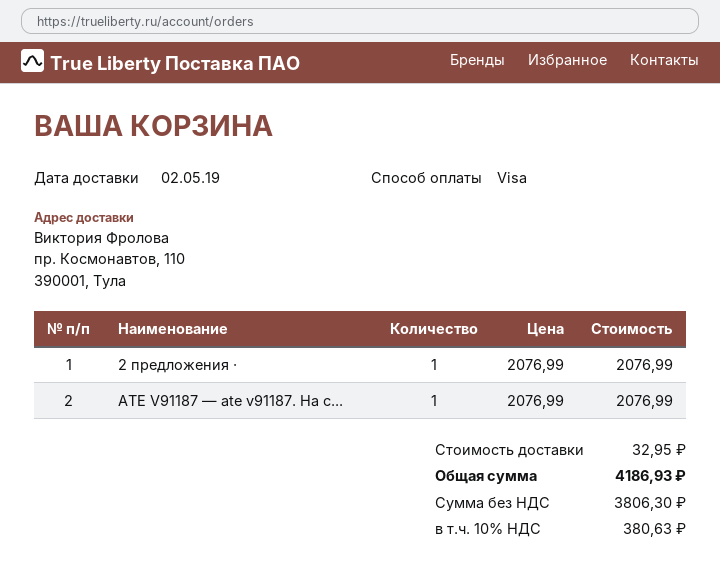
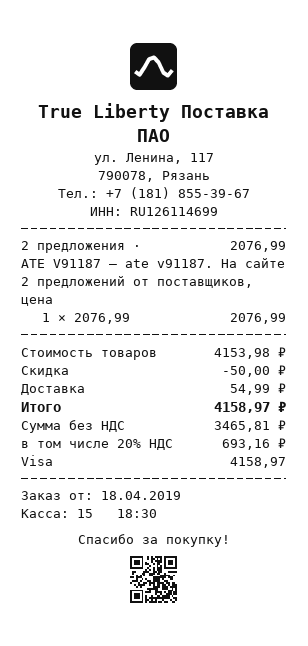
discount: none -> 50.00
shipping: 32.95 -> 54.99
net: 3806.30 -> 3465.81
tax: 10% = 380.63 -> 20% = 693.16
total: 4186.93 -> 4158.97

